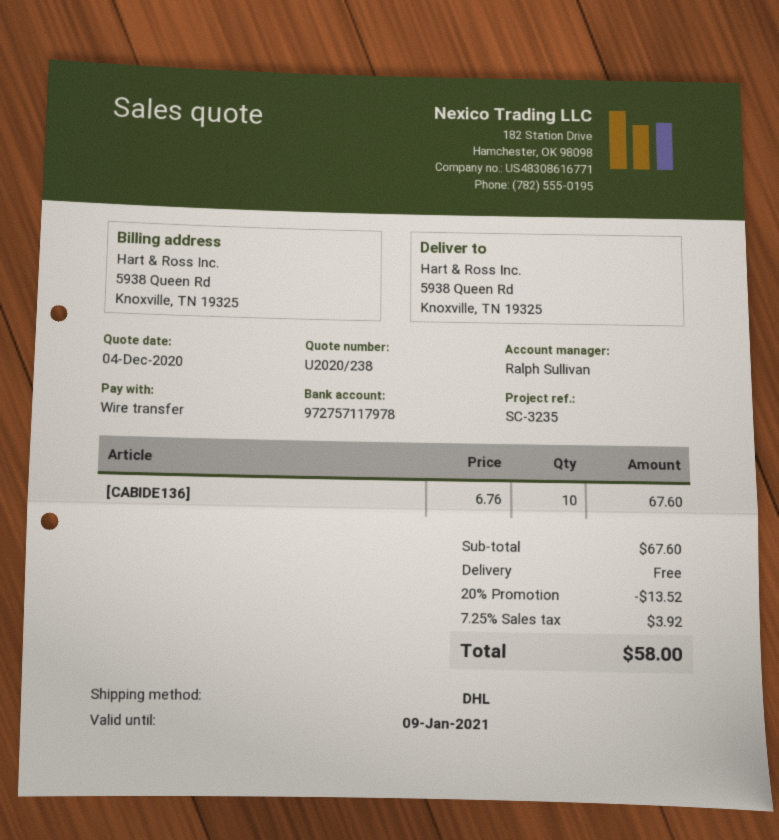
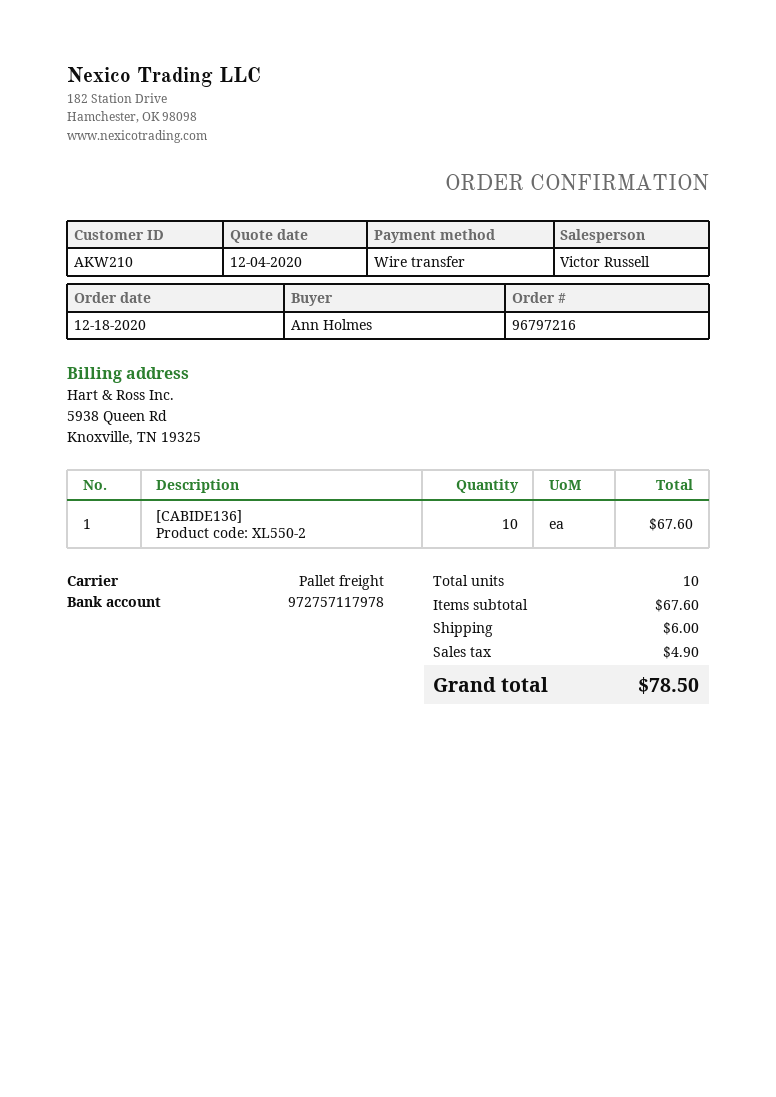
sales rep: Ralph Sullivan -> Victor Russell
shipping method: DHL -> pallet freight
discount: 20% = 13.52 -> none
shipping: 0.00 -> 6.00
tax: 3.92 -> 4.90
total: 58.00 -> 78.50

